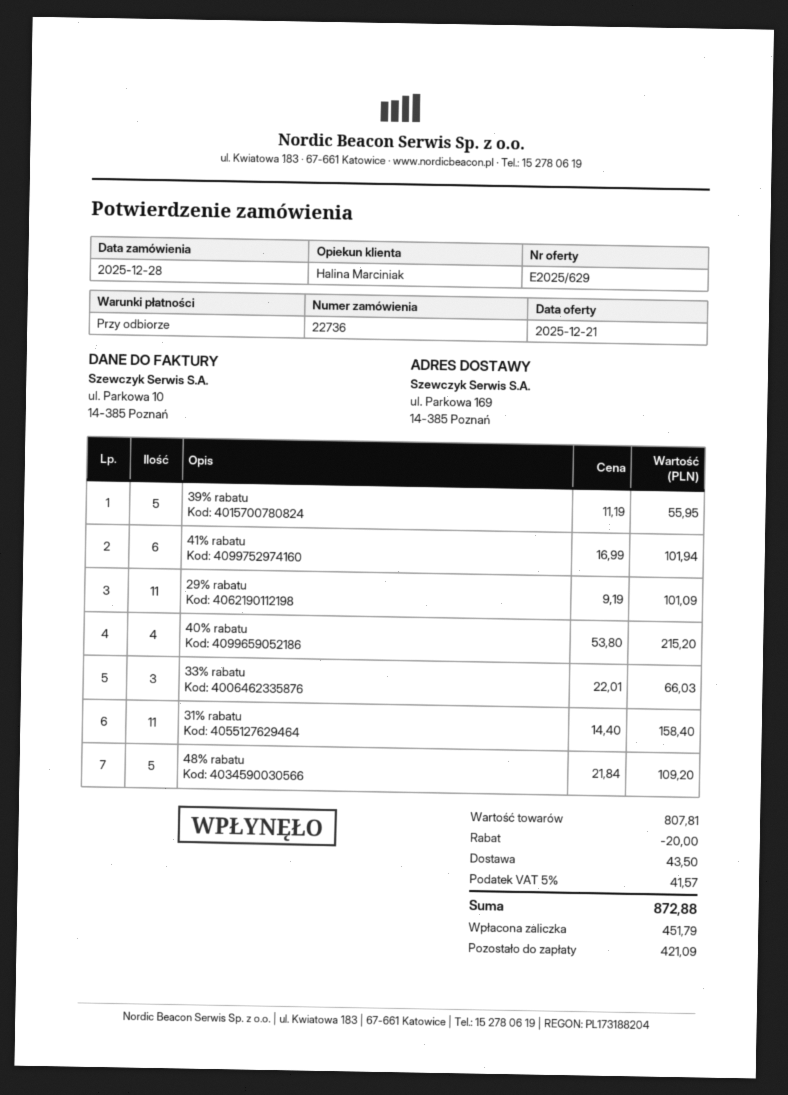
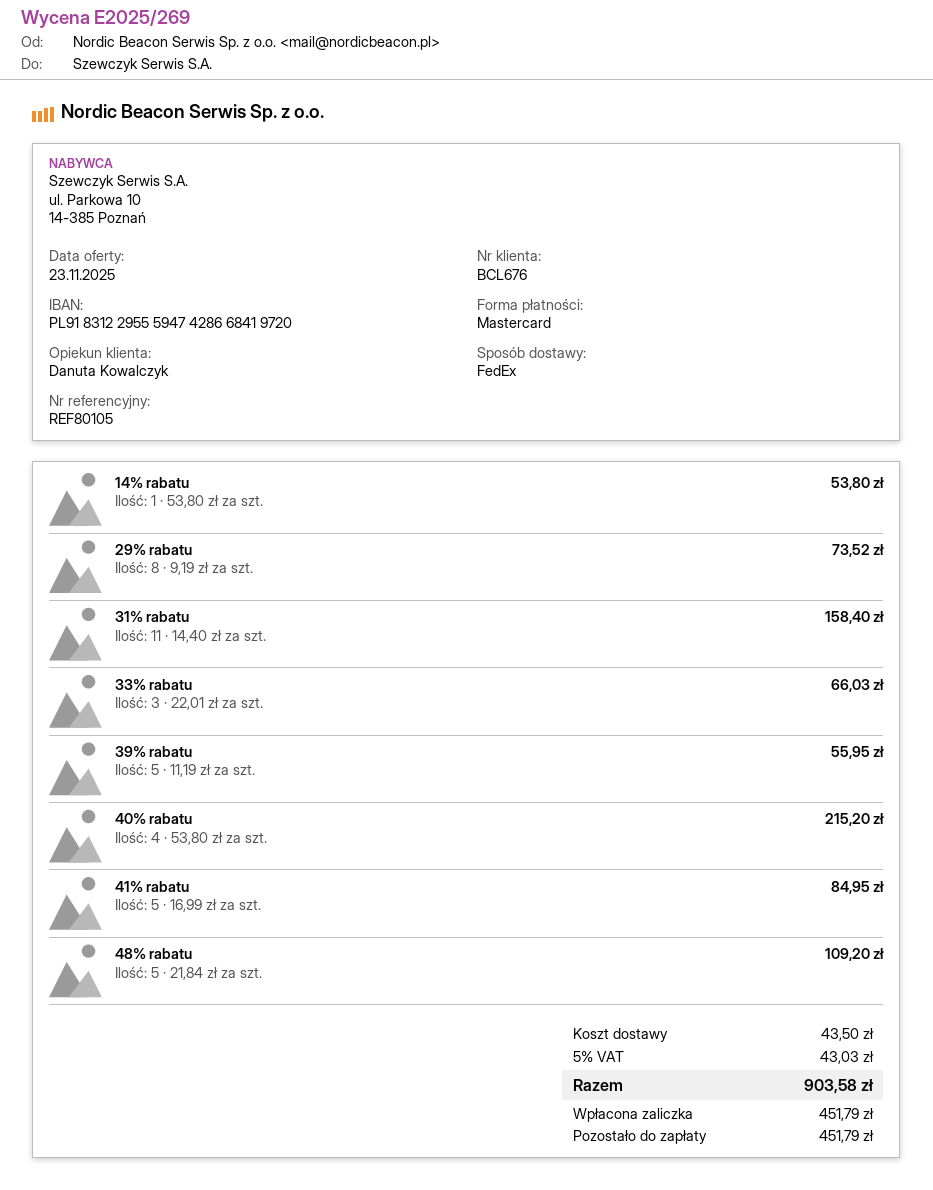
quote number: E2025/629 -> E2025/269
quote date: 2025-12-21 -> 2025-11-23
sales rep: Halina Marciniak -> Danuta Kowalczyk
41% rabatu: 6 x 16.99 = 101.94 -> 5 x 16.99 = 84.95
29% rabatu: 11 x 9.19 = 101.09 -> 8 x 9.19 = 73.52
14% rabatu: none -> 1 x 53.80 = 53.80
discount: 20.00 -> none
tax: 5% = 41.57 -> 5% = 43.03
total: 872.88 -> 903.58
balance: 421.09 -> 451.79

